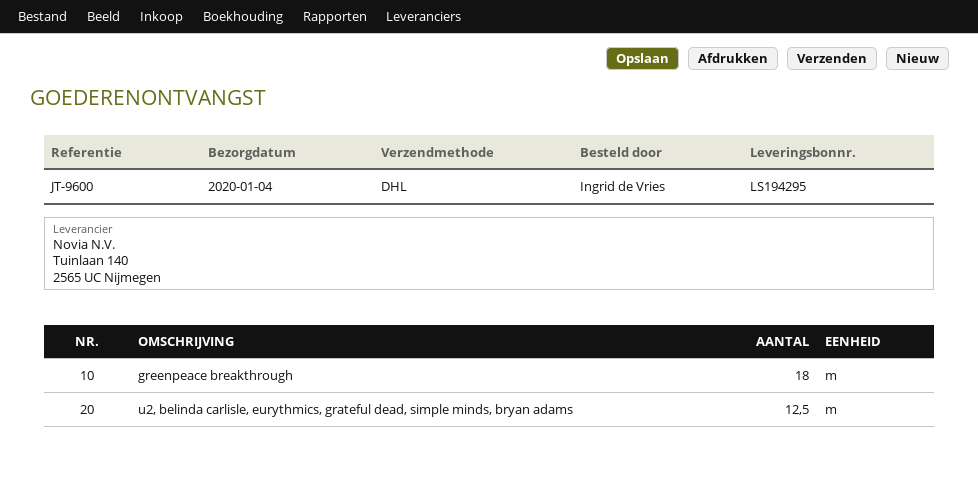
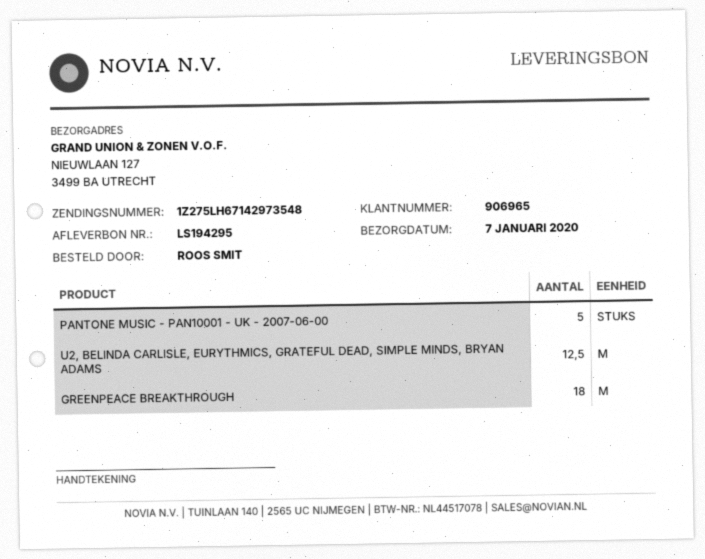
delivery date: 2020-01-04 -> 2020-01-07
ordered by: Ingrid de Vries -> ROOS SMIT
PANTONE MUSIC - PAN10001 - UK - 2007-06-00: none -> 5

